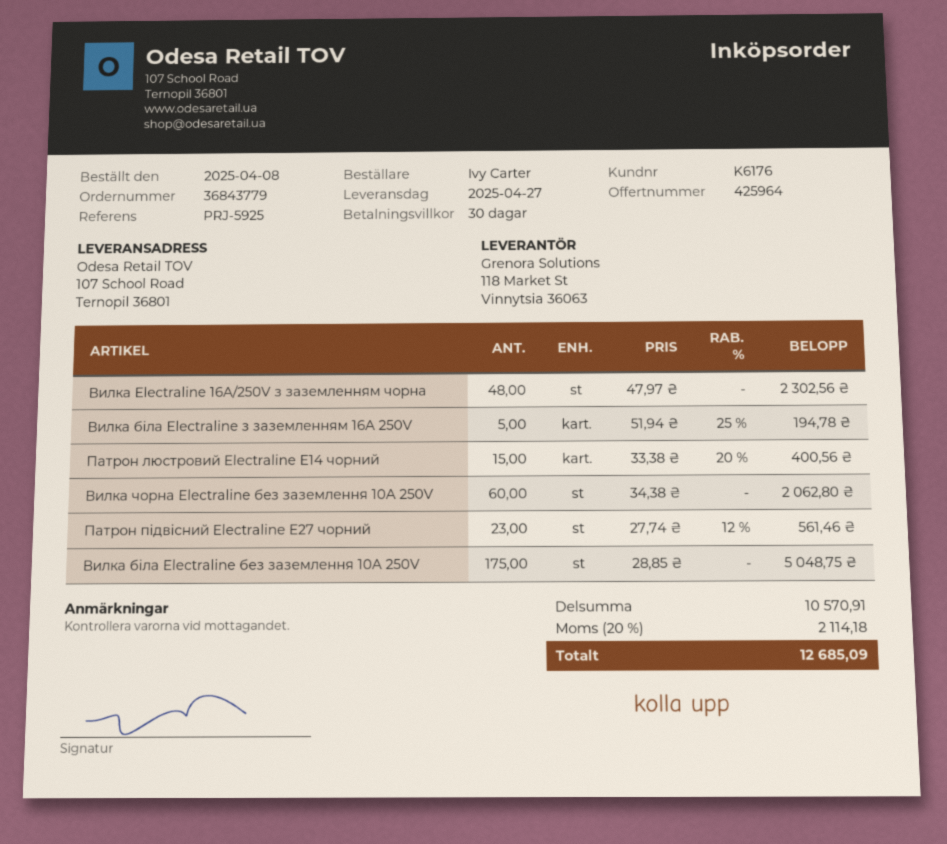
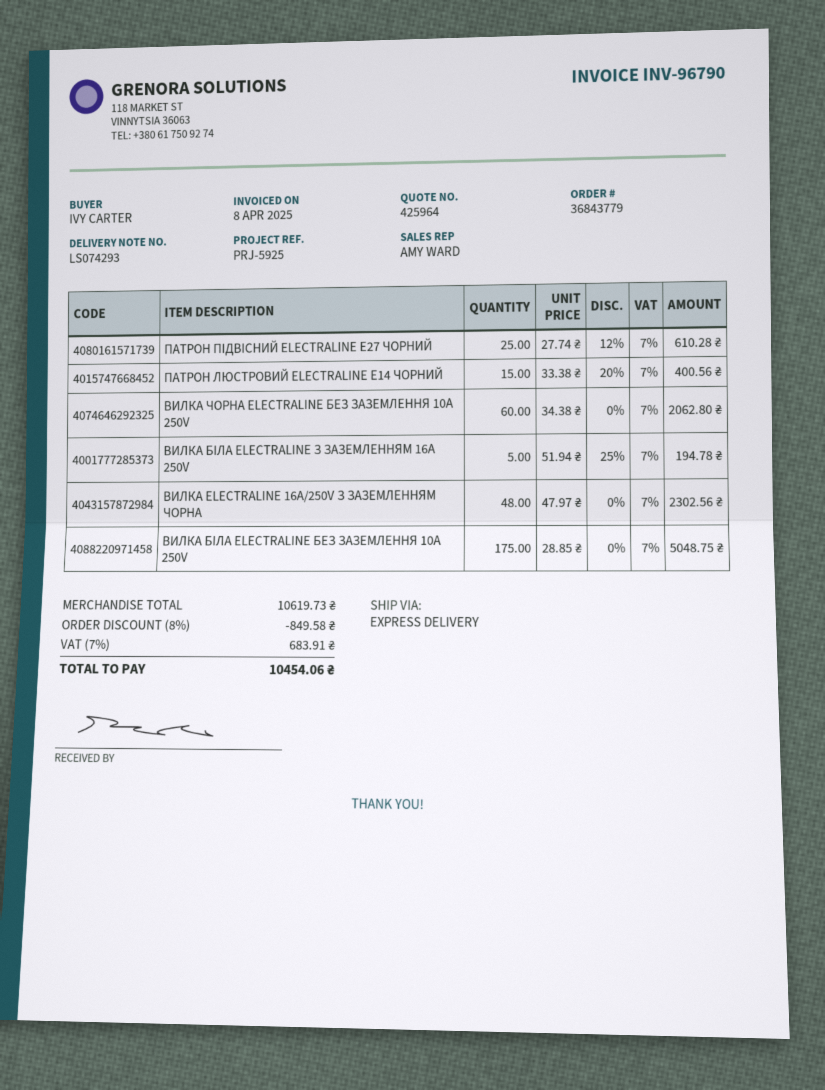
Патрон підвісний Electraline Е27 чорний: 23 x 27.74 - 12% = 561.46 -> 25 x 27.74 - 12% = 610.28
subtotal: 10570.91 -> 10619.73
discount: none -> 8% = 849.58
tax: 20% = 2114.18 -> 7% = 683.91
total: 12685.09 -> 10454.06

